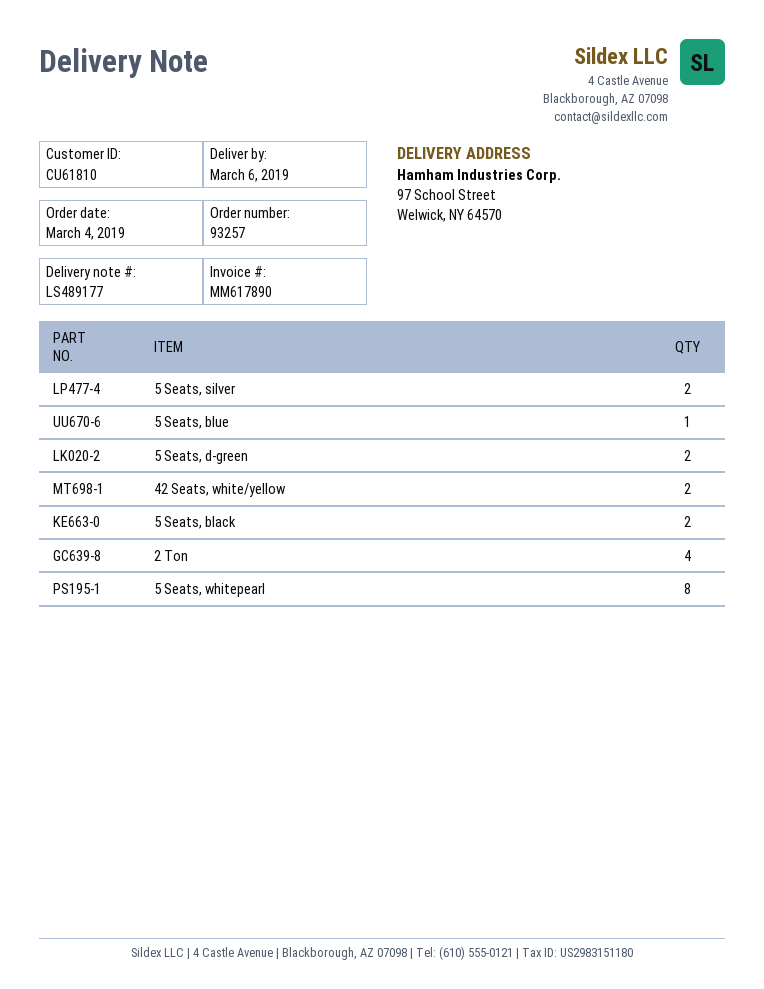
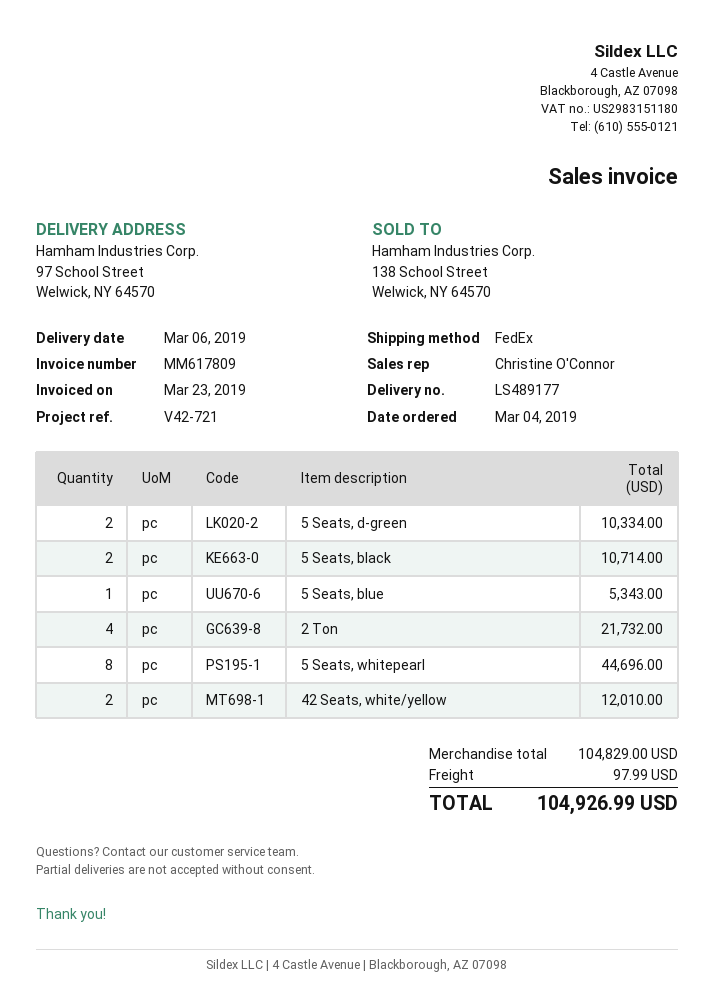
invoice number: MM617890 -> MM617809
5 Seats, silver: 2 -> none

